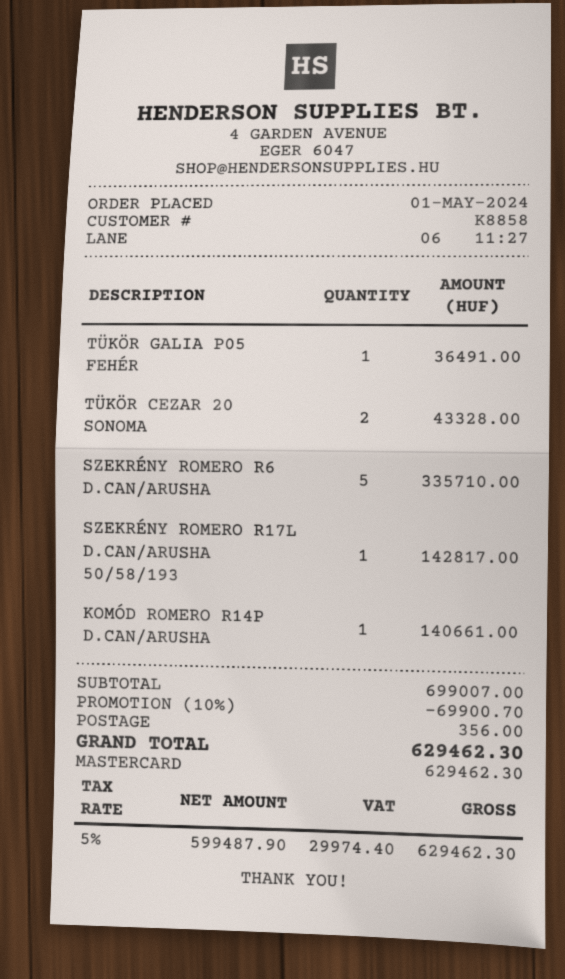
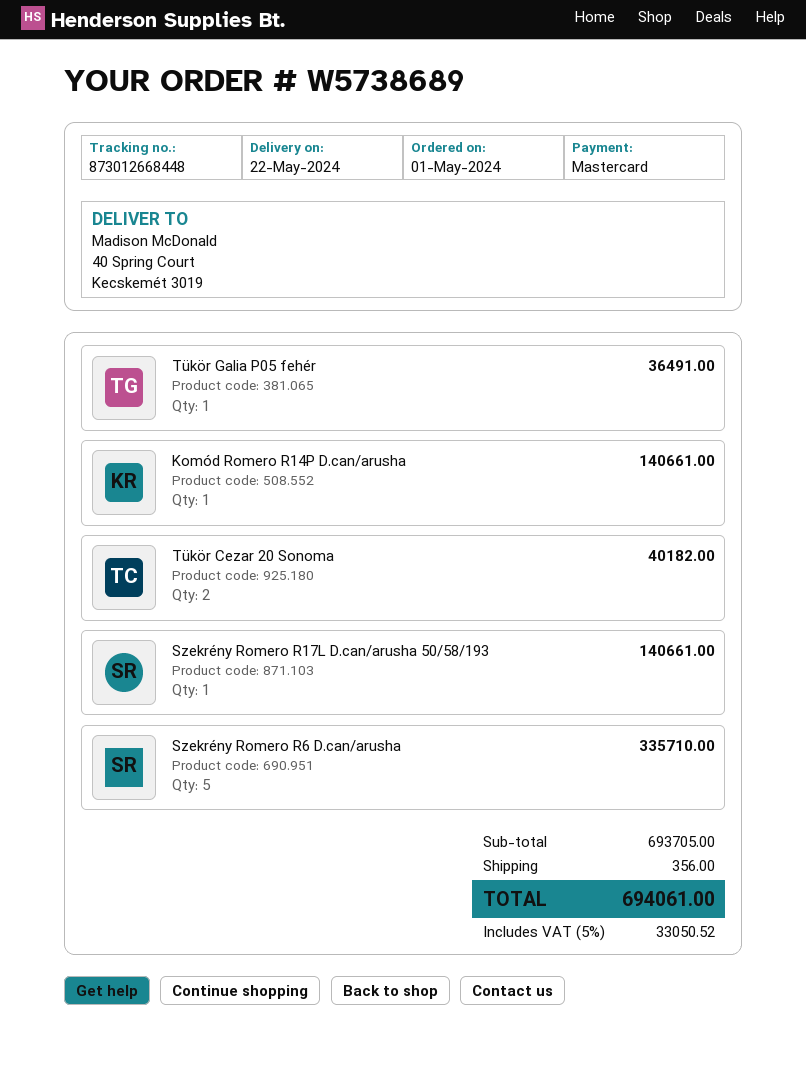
TÜKÖR CEZAR 20 SONOMA: 2 for 43328.00 -> 2 for 40182.00
SZEKRÉNY ROMERO R17L D.CAN/ARUSHA 50/58/193: 1 for 142817.00 -> 1 for 140661.00
subtotal: 699007.00 -> 693705.00
discount: 10% = 69900.70 -> none
tax: 5% = 29974.40 -> 5% = 33050.52
total: 629462.30 -> 694061.00

